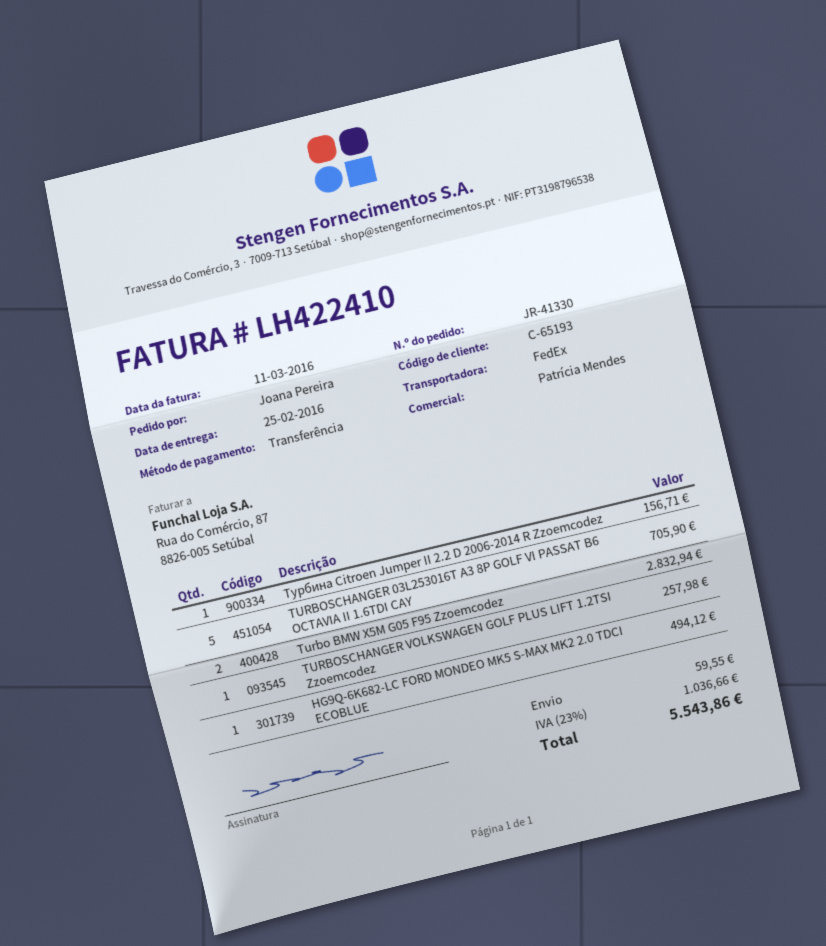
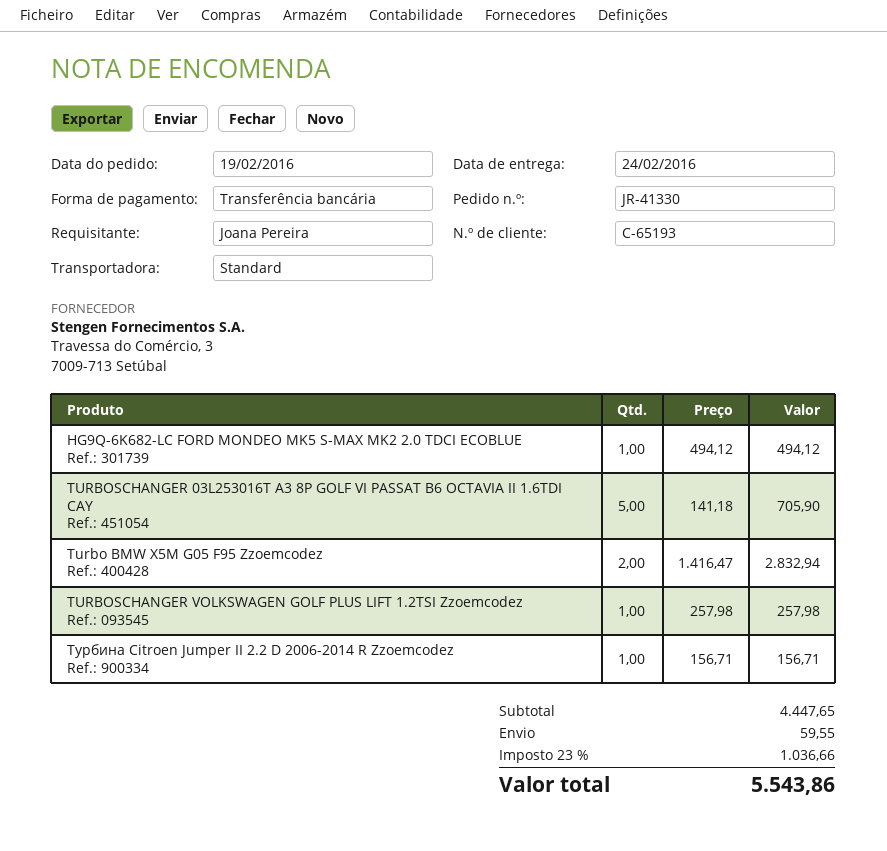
delivery date: 2016-02-25 -> 2016-02-24
shipping method: FedEx -> standard

